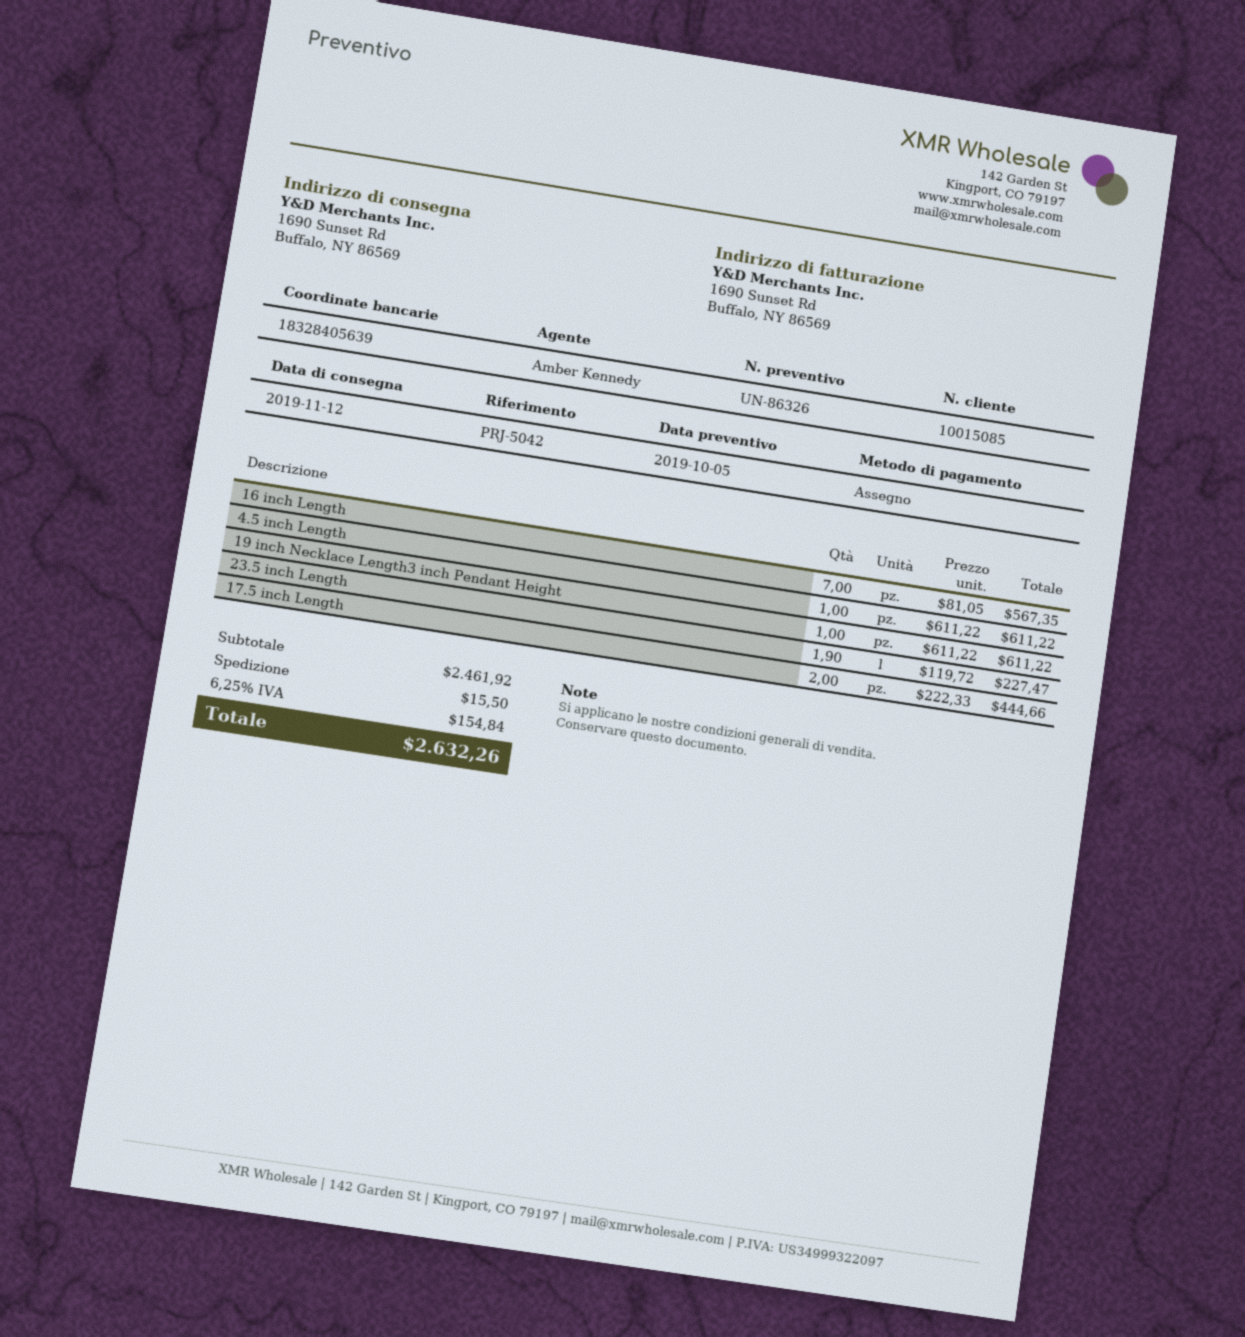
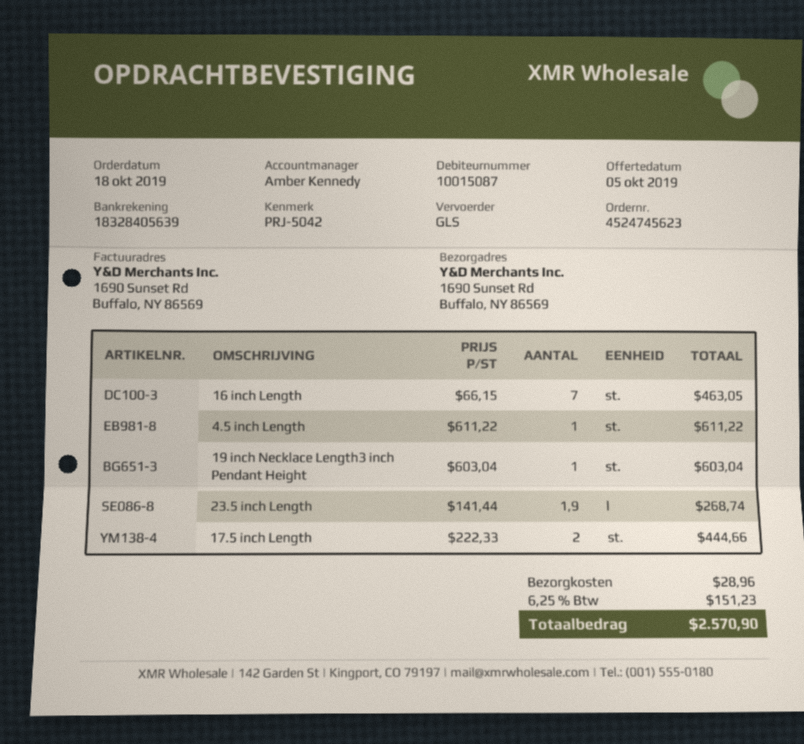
customer number: 10015085 -> 10015087
16 inch Length: 7 x 81.05 = 567.35 -> 7 x 66.15 = 463.05
19 inch Necklace Length3 inch Pendant Height: 1 x 611.22 = 611.22 -> 1 x 603.04 = 603.04
23.5 inch Length: 1.9 x 119.72 = 227.47 -> 1.9 x 141.44 = 268.74
shipping: 15.50 -> 28.96
tax: 6.25% = 154.84 -> 6.25% = 151.23
total: 2632.26 -> 2570.90

